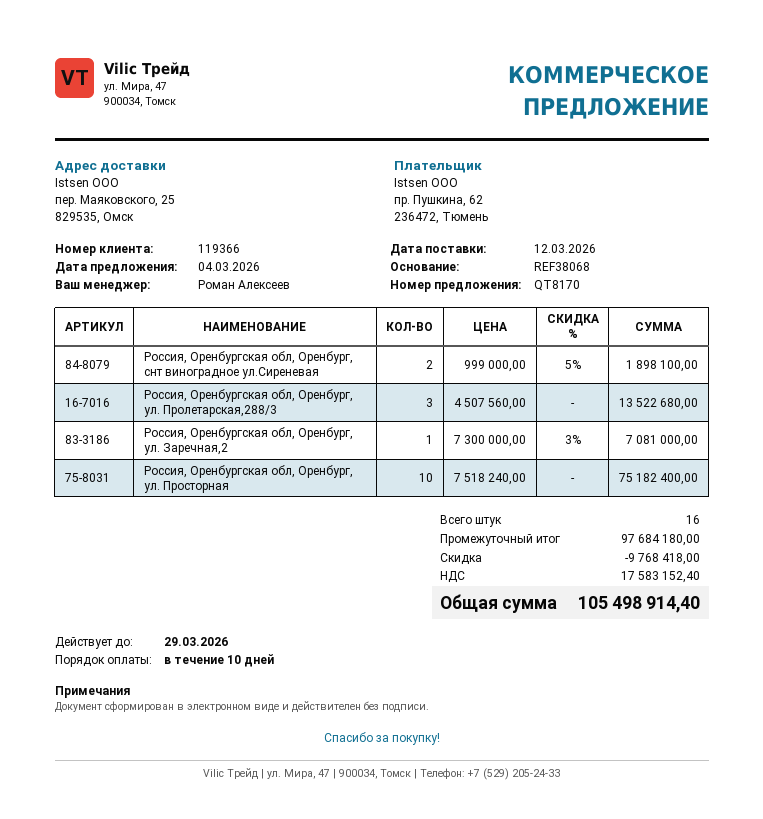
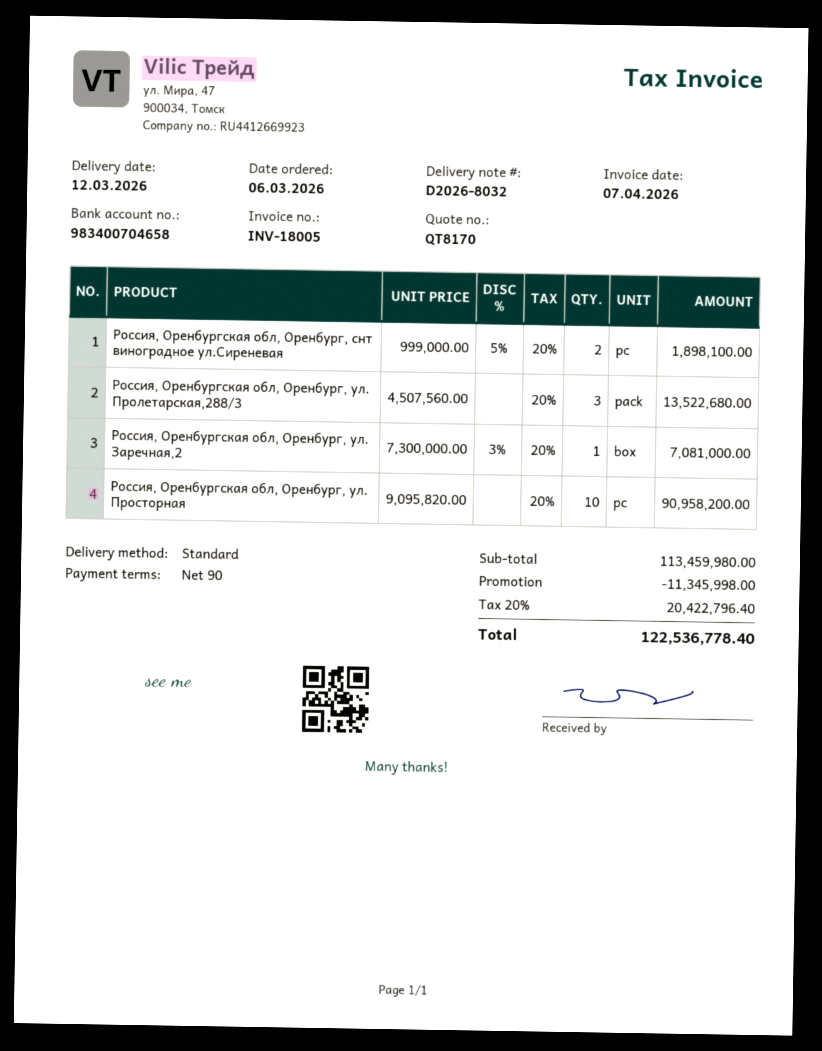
payment terms: 10 days -> 90 days
Россия, Оренбургская обл, Оренбург, ул. Просторная: 10 x 7518240.00 = 75182400.00 -> 10 x 9095820.00 = 90958200.00
subtotal: 97684180.00 -> 113459980.00
discount: 9768418.00 -> 11345998.00
tax: 17583152.40 -> 20422796.40
total: 105498914.40 -> 122536778.40

